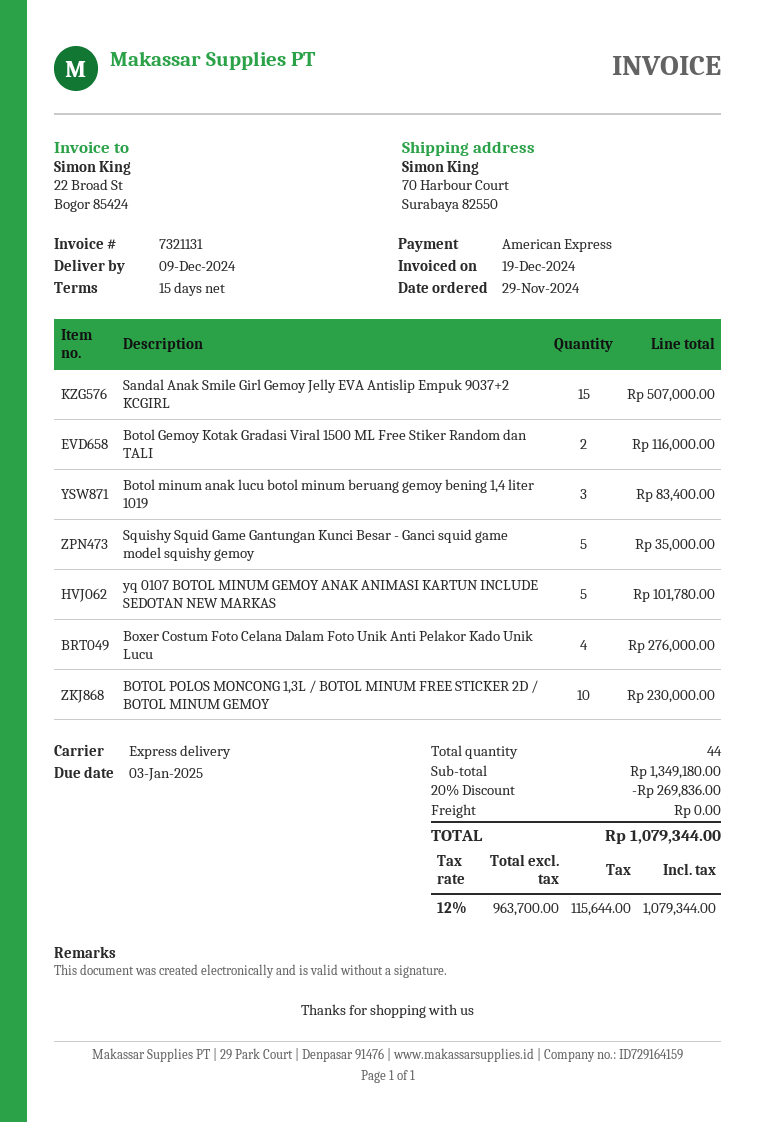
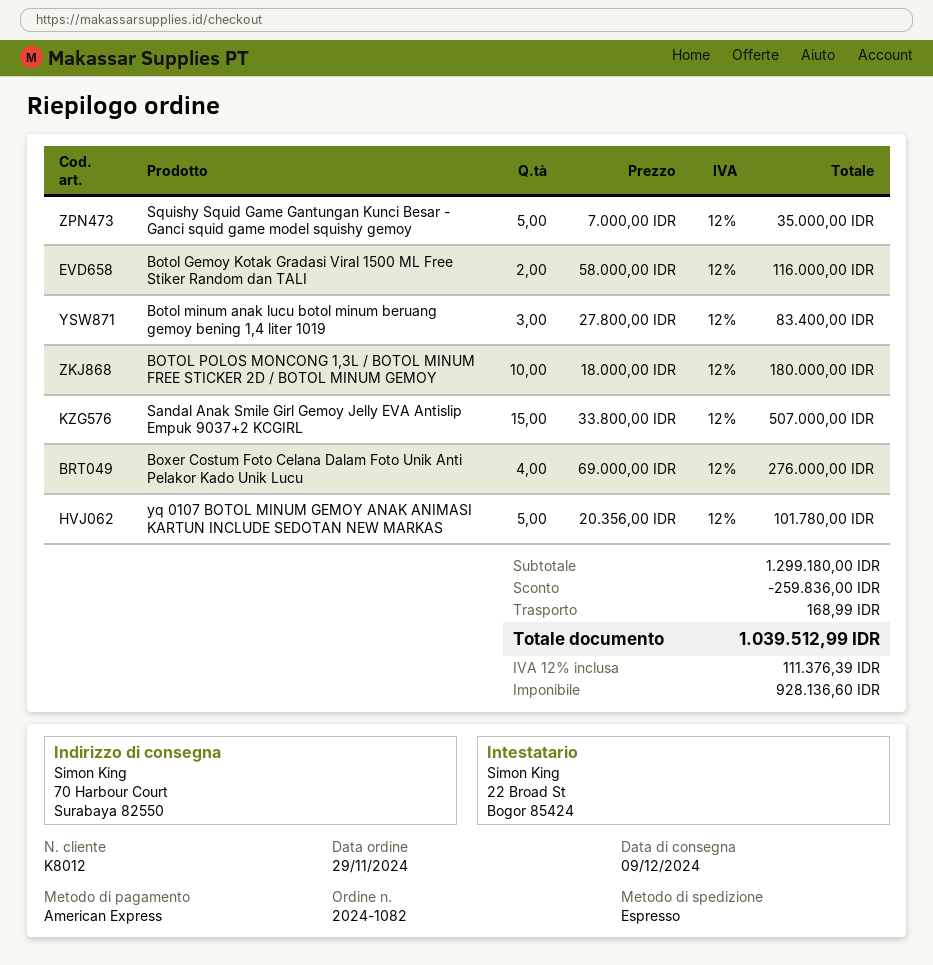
BOTOL POLOS MONCONG 1,3L / BOTOL MINUM FREE STICKER 2D / BOTOL MINUM GEMOY: 10 for 230000.00 -> 10 for 180000.00
subtotal: 1349180.00 -> 1299180.00
discount: 269836.00 -> 259836.00
shipping: 0.00 -> 168.99
net: 963700.00 -> 928136.60
tax: 12% = 115644.00 -> 12% = 111376.39
total: 1079344.00 -> 1039512.99

